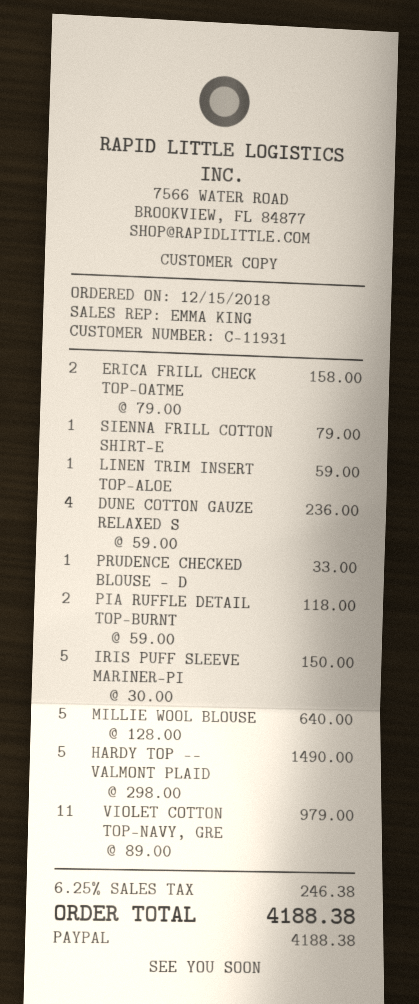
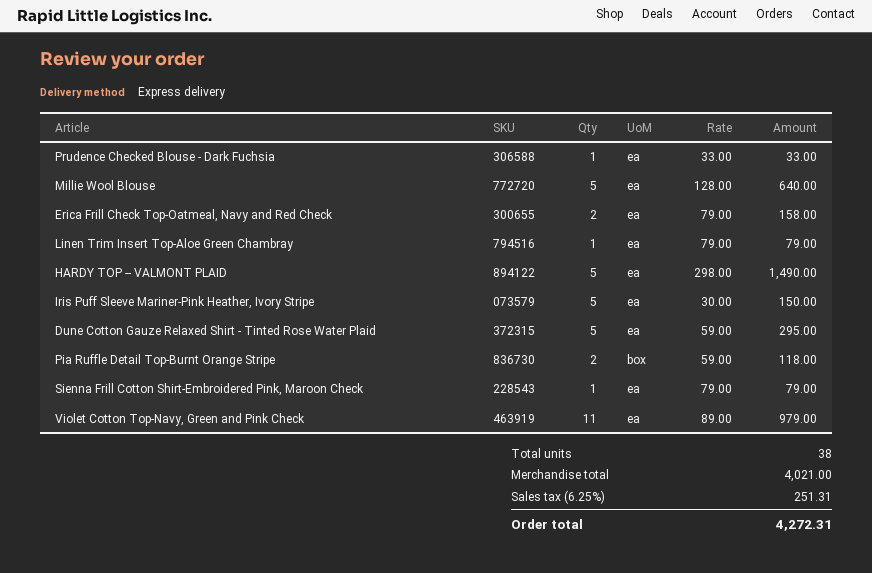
LINEN TRIM INSERT TOP-ALOE: 1 x 59.00 = 59.00 -> 1 x 79.00 = 79.00
DUNE COTTON GAUZE RELAXED S: 4 x 59.00 = 236.00 -> 5 x 59.00 = 295.00
tax: 6.25% = 246.38 -> 6.25% = 251.31
total: 4188.38 -> 4272.31

